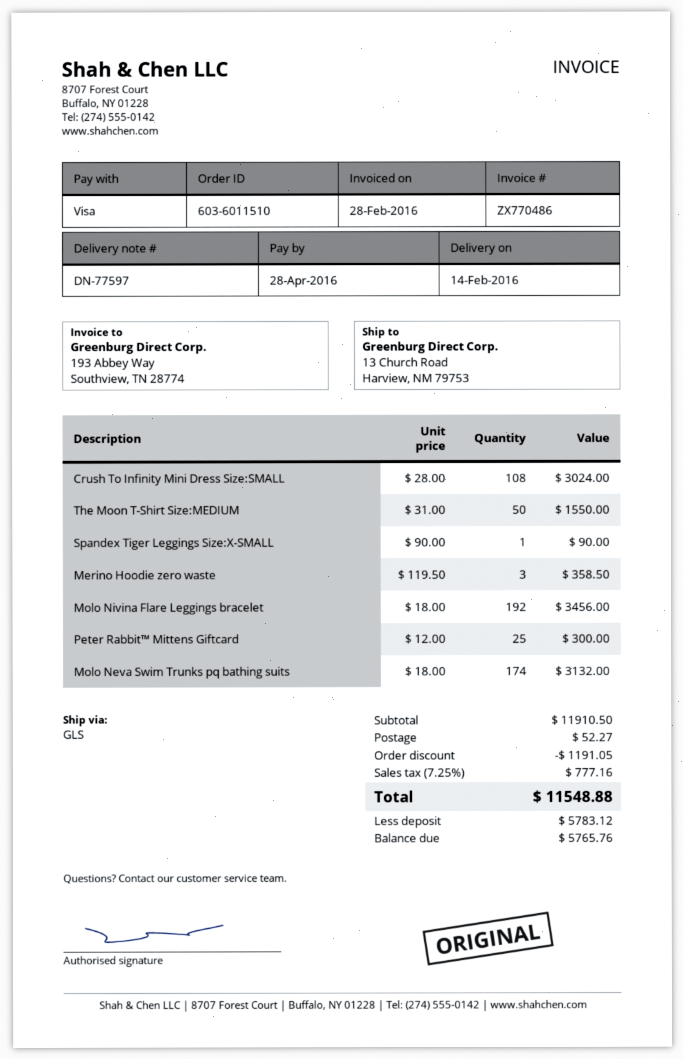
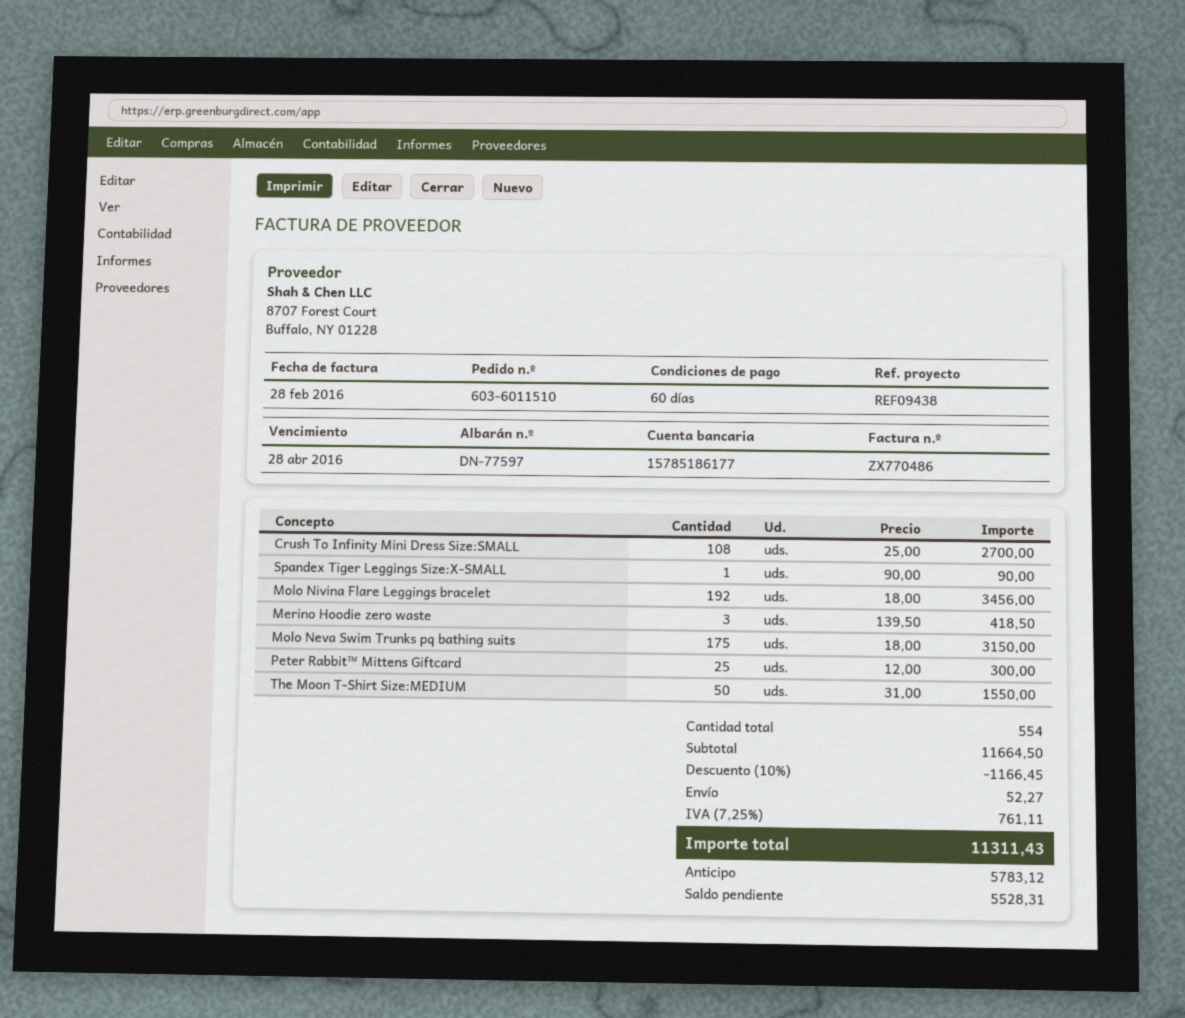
Crush To Infinity Mini Dress Size:SMALL: 108 x 28.00 = 3024.00 -> 108 x 25.00 = 2700.00
Merino Hoodie zero waste: 3 x 119.50 = 358.50 -> 3 x 139.50 = 418.50
Molo Neva Swim Trunks pq bathing suits: 174 x 18.00 = 3132.00 -> 175 x 18.00 = 3150.00
subtotal: 11910.50 -> 11664.50
discount: 1191.05 -> 1166.45
tax: 7.25% = 777.16 -> 7.25% = 761.11
total: 11548.88 -> 11311.43
balance: 5765.76 -> 5528.31

